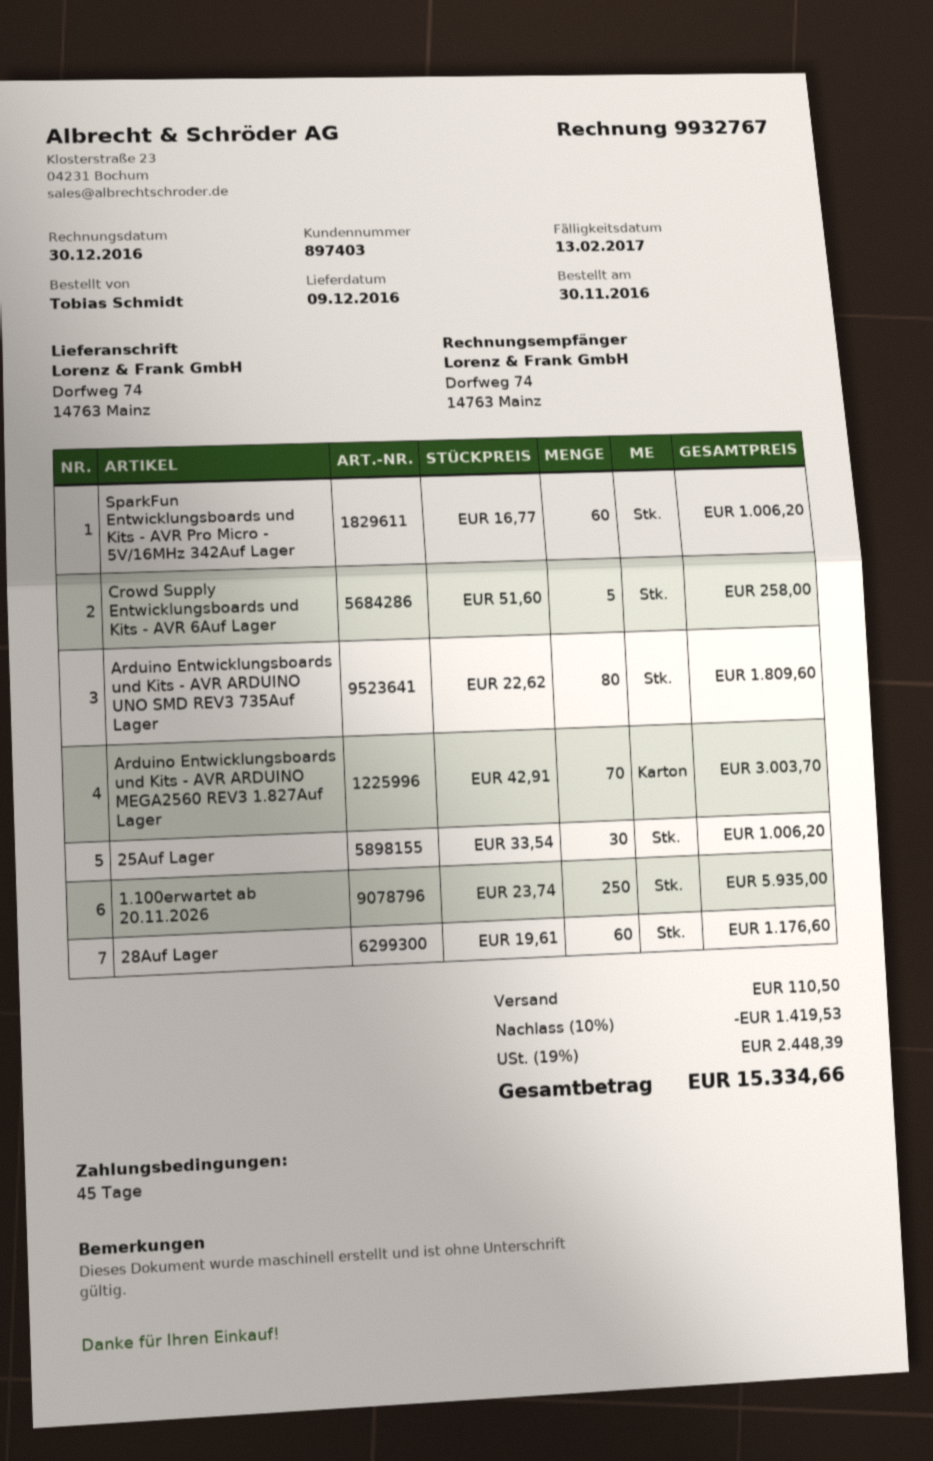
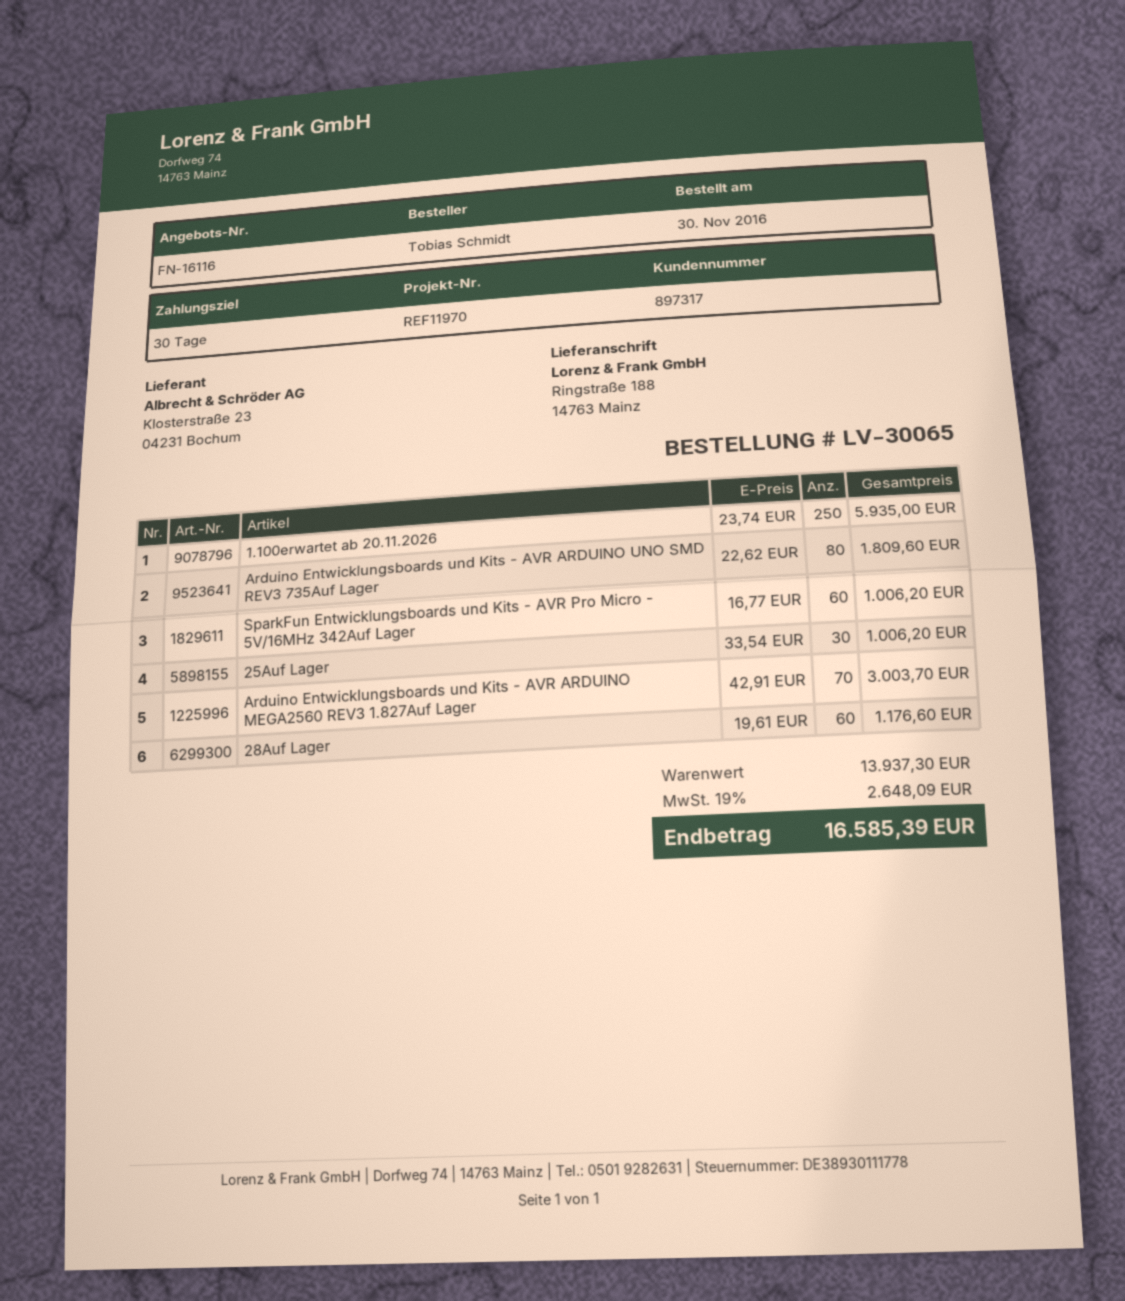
payment terms: 45 days -> 30 days
customer number: 897403 -> 897317
ship to: Dorfweg 74, 14763 Mainz -> Ringstraße 188, 14763 Mainz
Crowd Supply Entwicklungsboards und Kits - AVR 6Auf Lager: 5 x 51.60 = 258.00 -> none
discount: 10% = 1419.53 -> none
shipping: 110.50 -> none
tax: 19% = 2448.39 -> 19% = 2648.09
total: 15334.66 -> 16585.39

